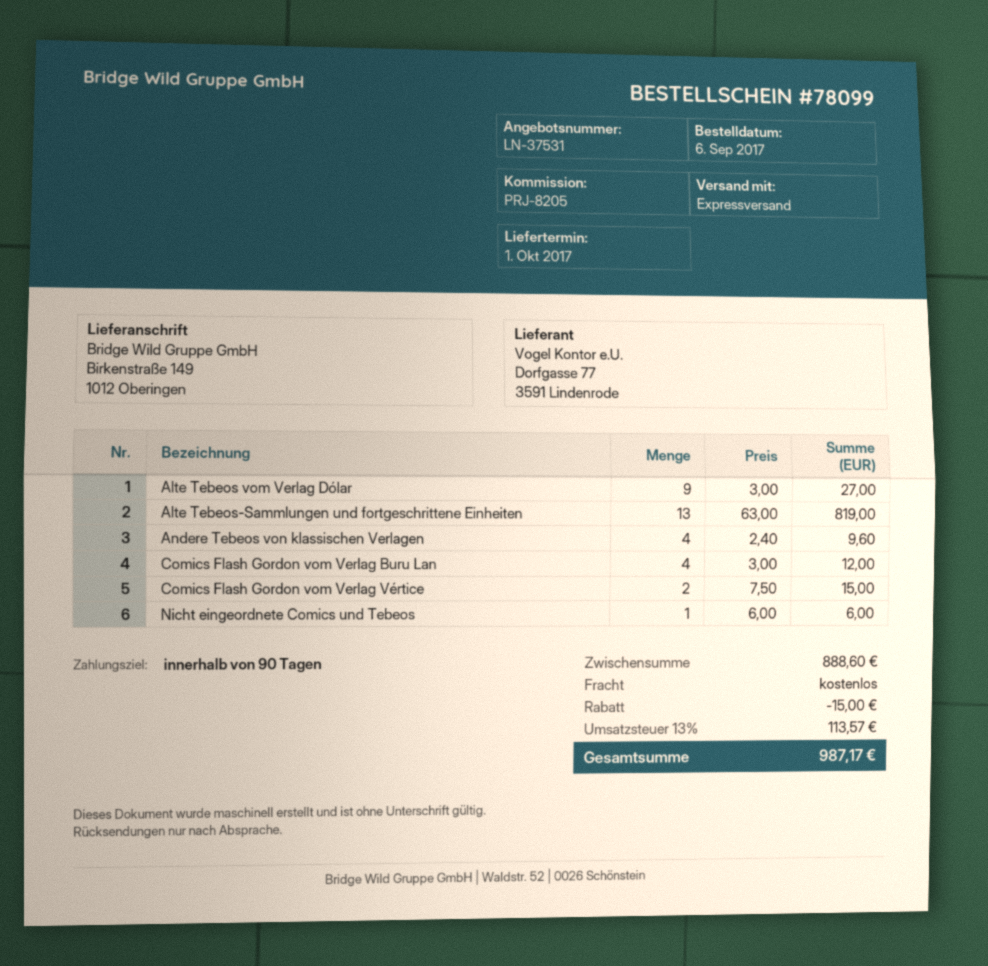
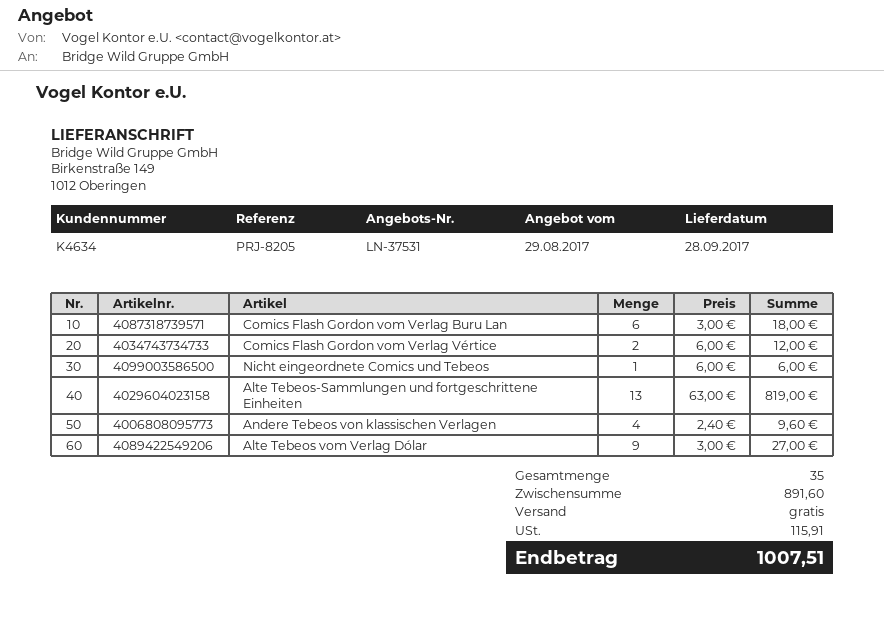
delivery date: 2017-10-01 -> 2017-09-28
Comics Flash Gordon vom Verlag Buru Lan: 4 x 3.00 = 12.00 -> 6 x 3.00 = 18.00
Comics Flash Gordon vom Verlag Vértice: 2 x 7.50 = 15.00 -> 2 x 6.00 = 12.00
subtotal: 888.60 -> 891.60
discount: 15.00 -> none
tax: 113.57 -> 115.91
total: 987.17 -> 1007.51

